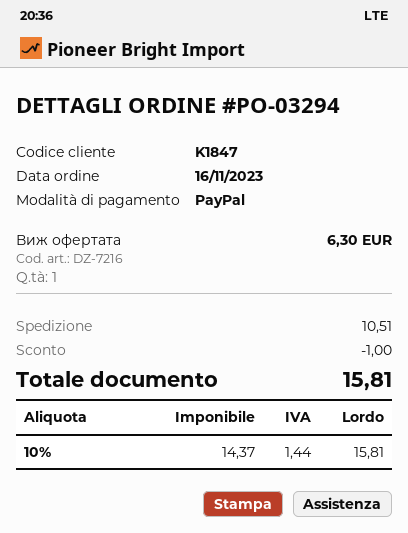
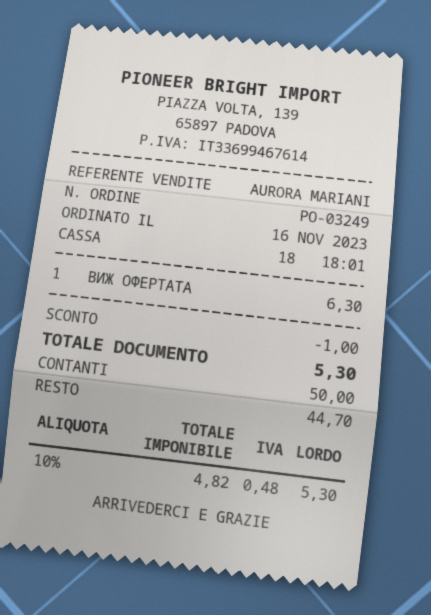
order number: PO-03294 -> PO-03249
payment method: PayPal -> cash
shipping: 10.51 -> none
net: 14.37 -> 4.82
tax: 10% = 1.44 -> 10% = 0.48
total: 15.81 -> 5.30

